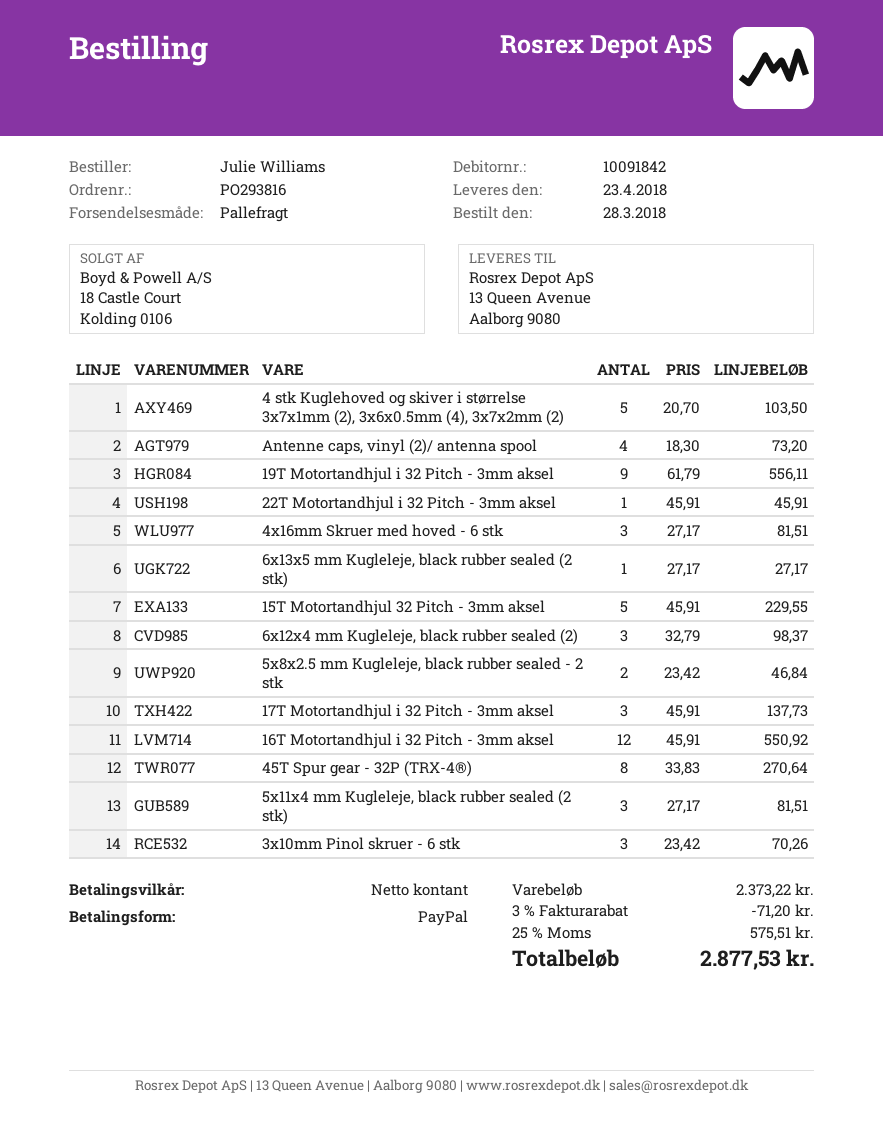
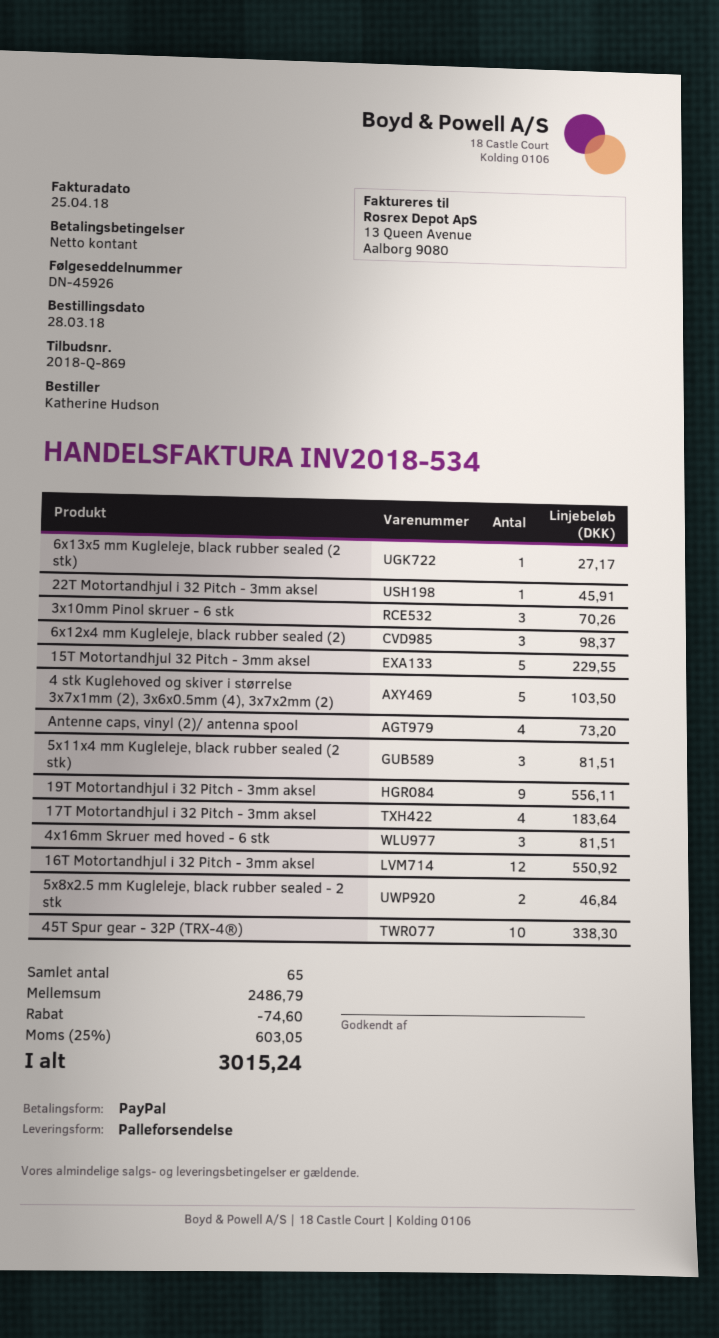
ordered by: Julie Williams -> Katherine Hudson
17T Motortandhjul i 32 Pitch - 3mm aksel: 3 for 137.73 -> 4 for 183.64
45T Spur gear - 32P (TRX-4®): 8 for 270.64 -> 10 for 338.30
subtotal: 2373.22 -> 2486.79
discount: 71.20 -> 74.60
tax: 25% = 575.51 -> 25% = 603.05
total: 2877.53 -> 3015.24

